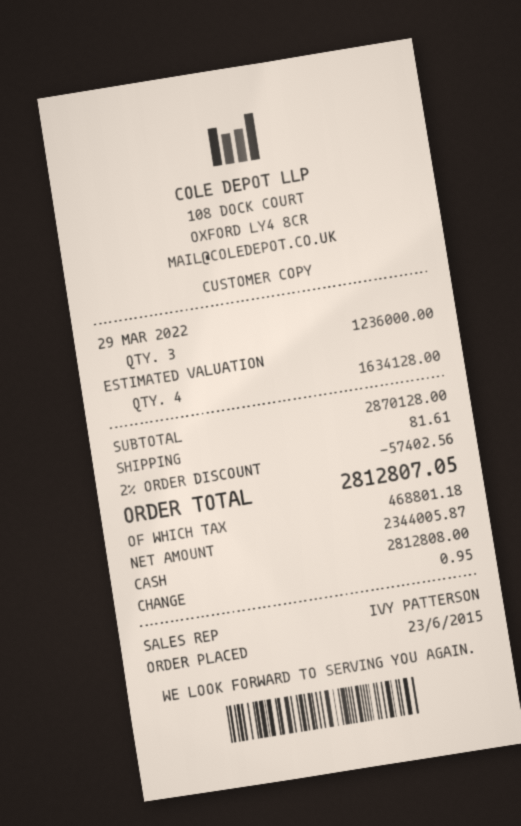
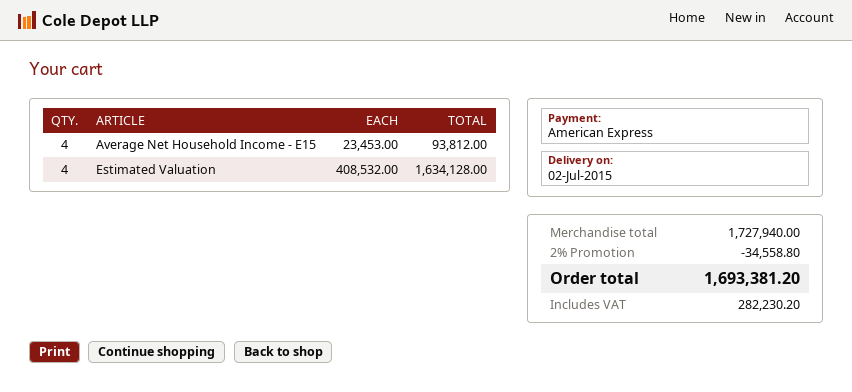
payment method: cash -> American Express
29 MAR 2022: 3 for 1236000.00 -> none
Average Net Household Income - E15: none -> 4 for 93812.00
subtotal: 2870128.00 -> 1727940.00
discount: 2% = 57402.56 -> 2% = 34558.80
shipping: 81.61 -> none
tax: 468801.18 -> 282230.20
total: 2812807.05 -> 1693381.20

